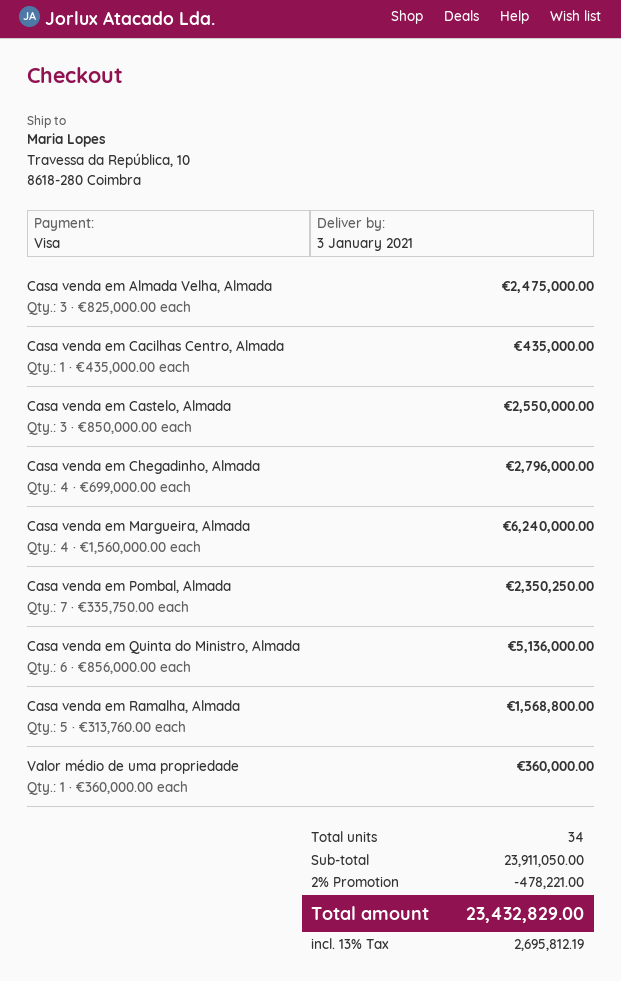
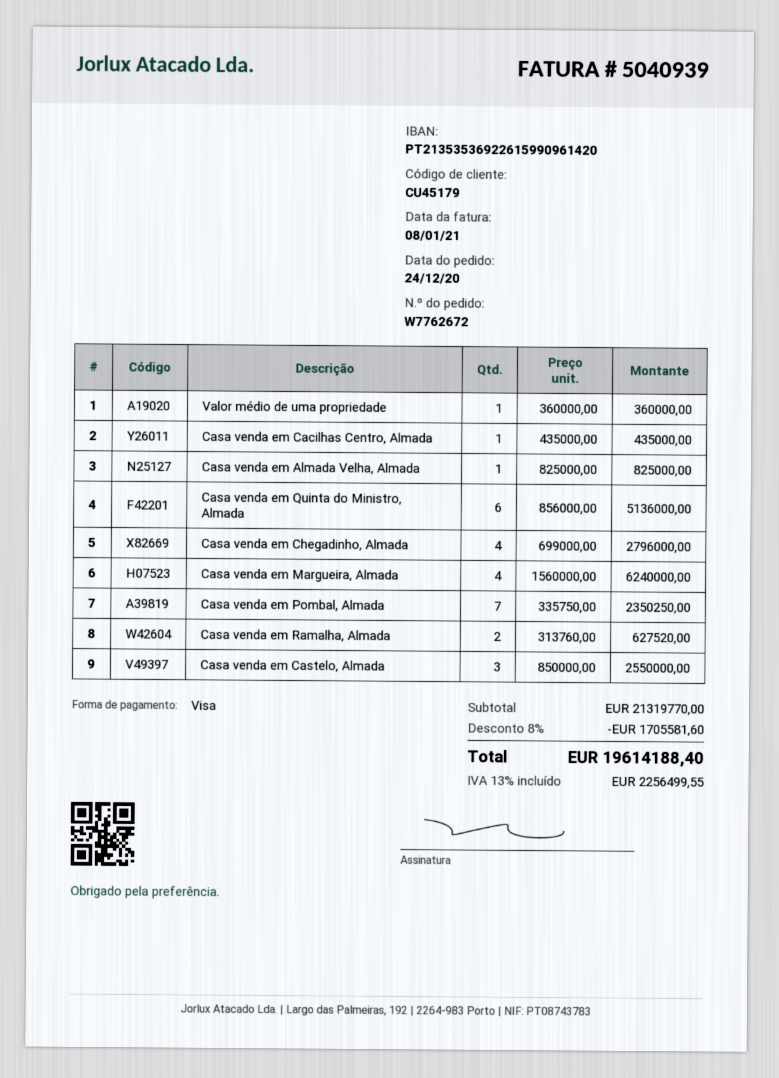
Casa venda em Almada Velha, Almada: 3 x 825000.00 = 2475000.00 -> 1 x 825000.00 = 825000.00
Casa venda em Ramalha, Almada: 5 x 313760.00 = 1568800.00 -> 2 x 313760.00 = 627520.00
subtotal: 23911050.00 -> 21319770.00
discount: 2% = 478221.00 -> 8% = 1705581.60
tax: 13% = 2695812.19 -> 13% = 2256499.55
total: 23432829.00 -> 19614188.40

